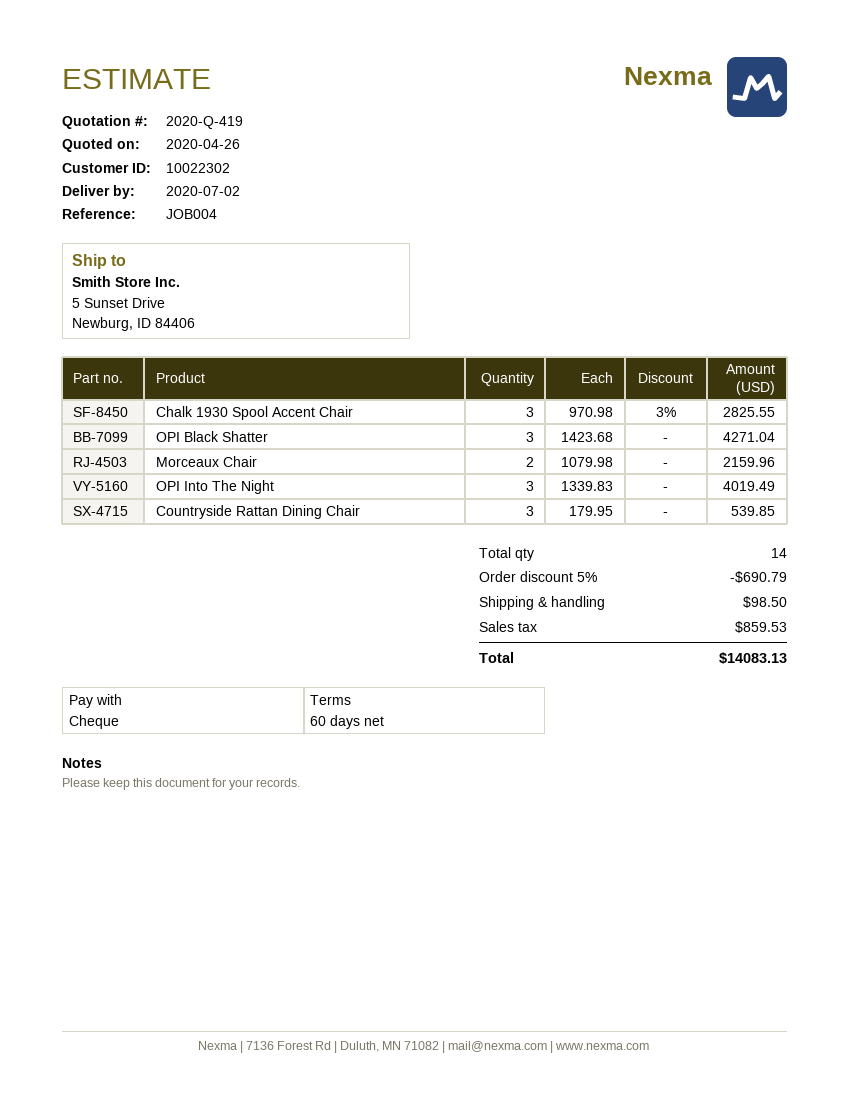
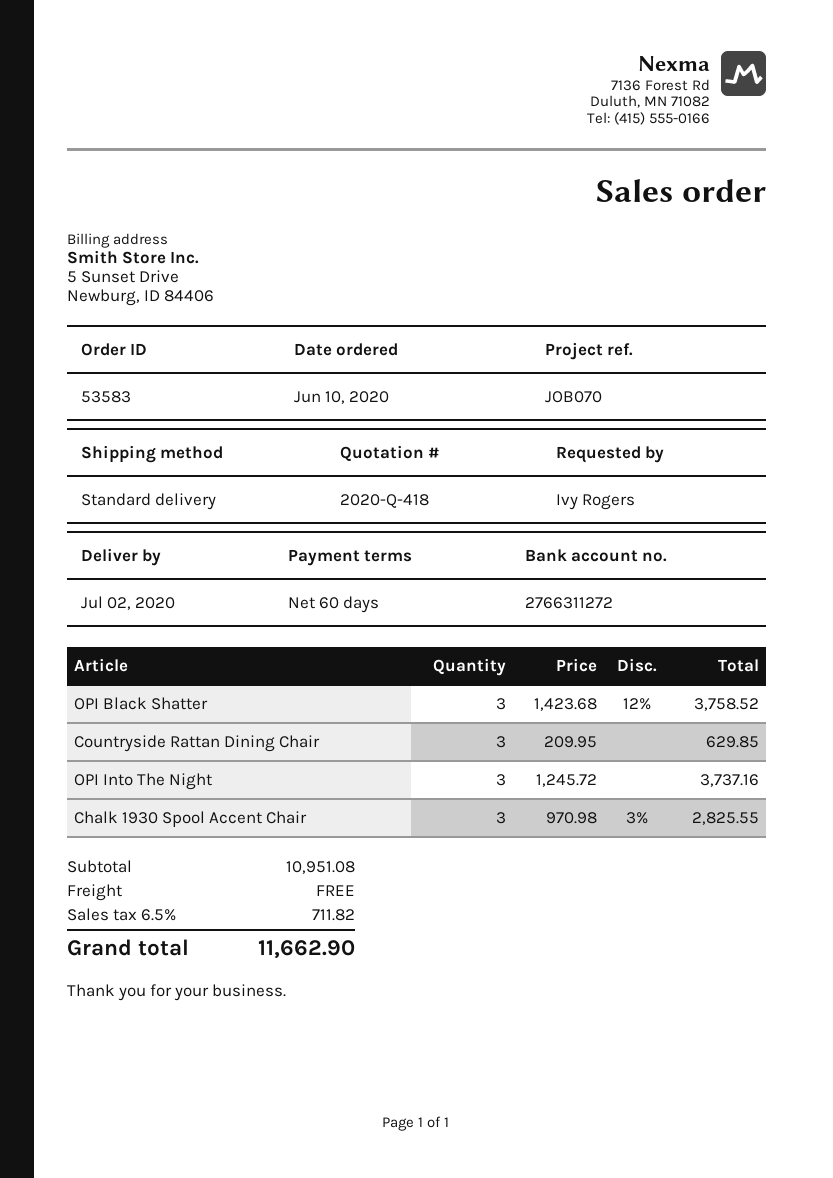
quote number: 2020-Q-419 -> 2020-Q-418
reference: JOB004 -> JOB070
OPI Black Shatter: 3 x 1423.68 = 4271.04 -> 3 x 1423.68 - 12% = 3758.52
Morceaux Chair: 2 x 1079.98 = 2159.96 -> none
OPI Into The Night: 3 x 1339.83 = 4019.49 -> 3 x 1245.72 = 3737.16
Countryside Rattan Dining Chair: 3 x 179.95 = 539.85 -> 3 x 209.95 = 629.85
discount: 5% = 690.79 -> none
shipping: 98.50 -> 0.00
tax: 859.53 -> 711.82
total: 14083.13 -> 11662.90

